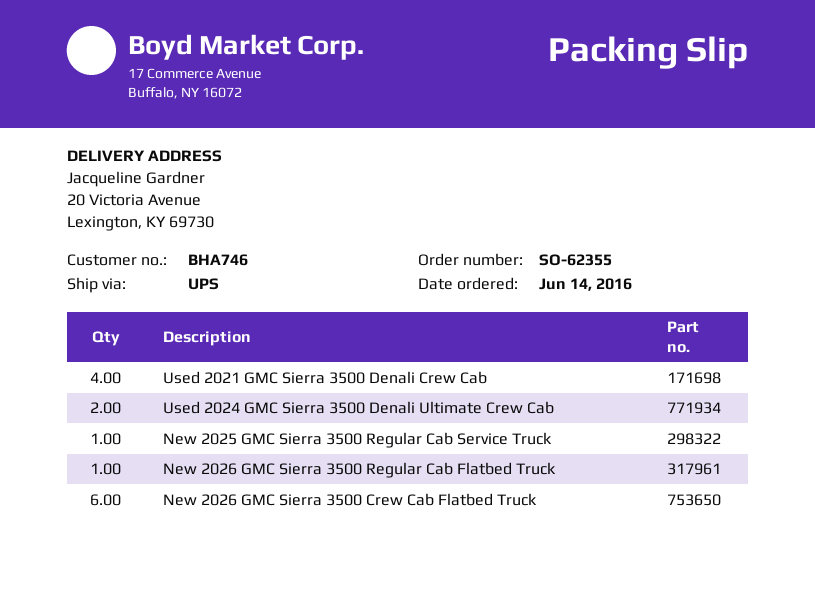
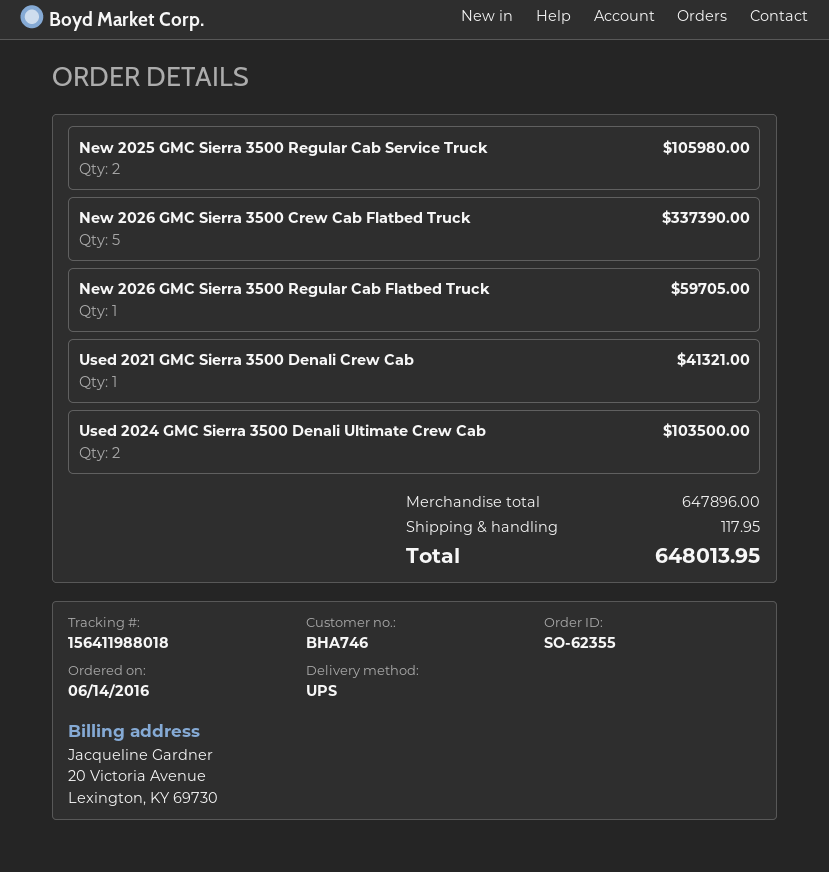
Used 2021 GMC Sierra 3500 Denali Crew Cab: 4 -> 1
New 2025 GMC Sierra 3500 Regular Cab Service Truck: 1 -> 2
New 2026 GMC Sierra 3500 Crew Cab Flatbed Truck: 6 -> 5

